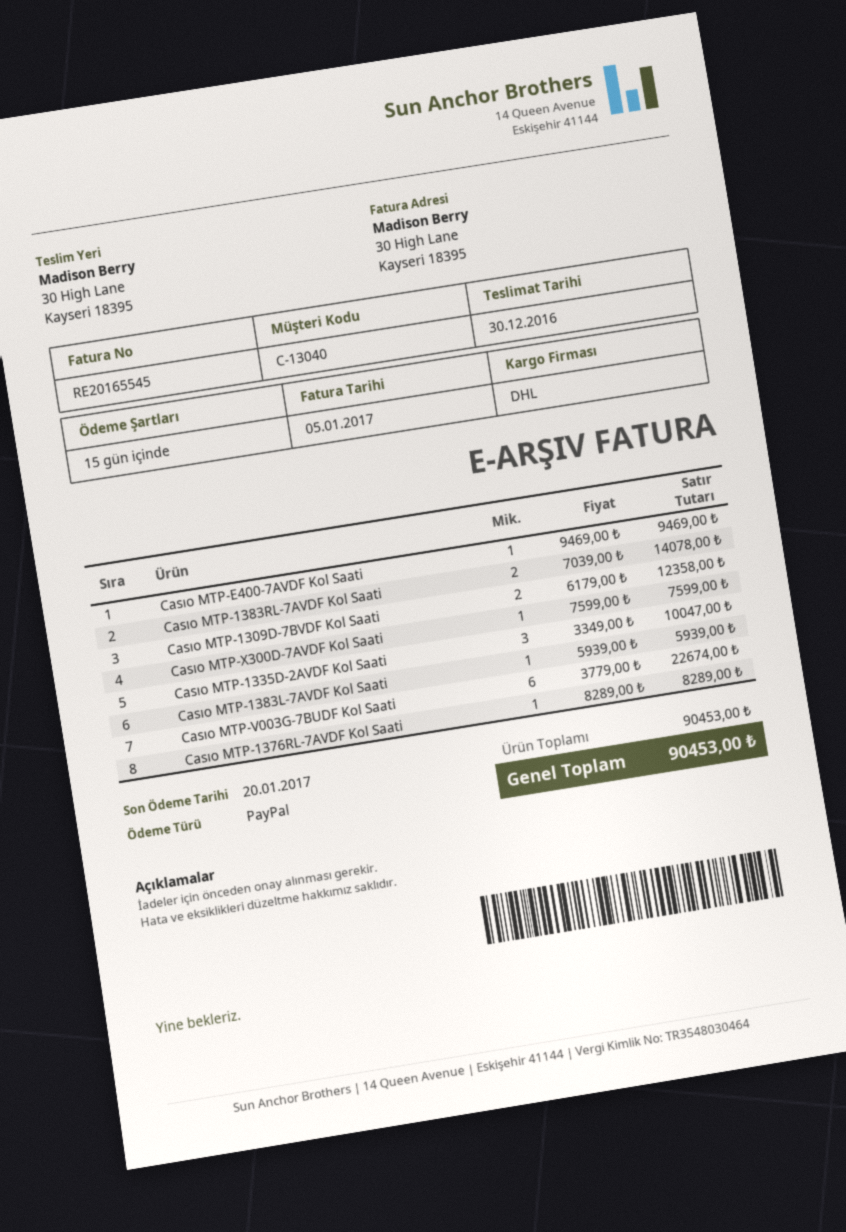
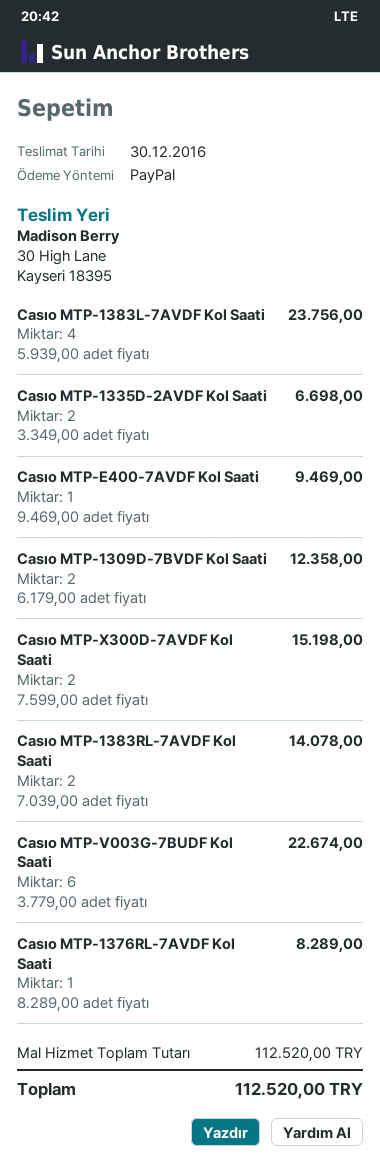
Casıo MTP-X300D-7AVDF Kol Saati: 1 x 7599.00 = 7599.00 -> 2 x 7599.00 = 15198.00
Casıo MTP-1335D-2AVDF Kol Saati: 3 x 3349.00 = 10047.00 -> 2 x 3349.00 = 6698.00
Casıo MTP-1383L-7AVDF Kol Saati: 1 x 5939.00 = 5939.00 -> 4 x 5939.00 = 23756.00
subtotal: 90453.00 -> 112520.00
total: 90453.00 -> 112520.00

